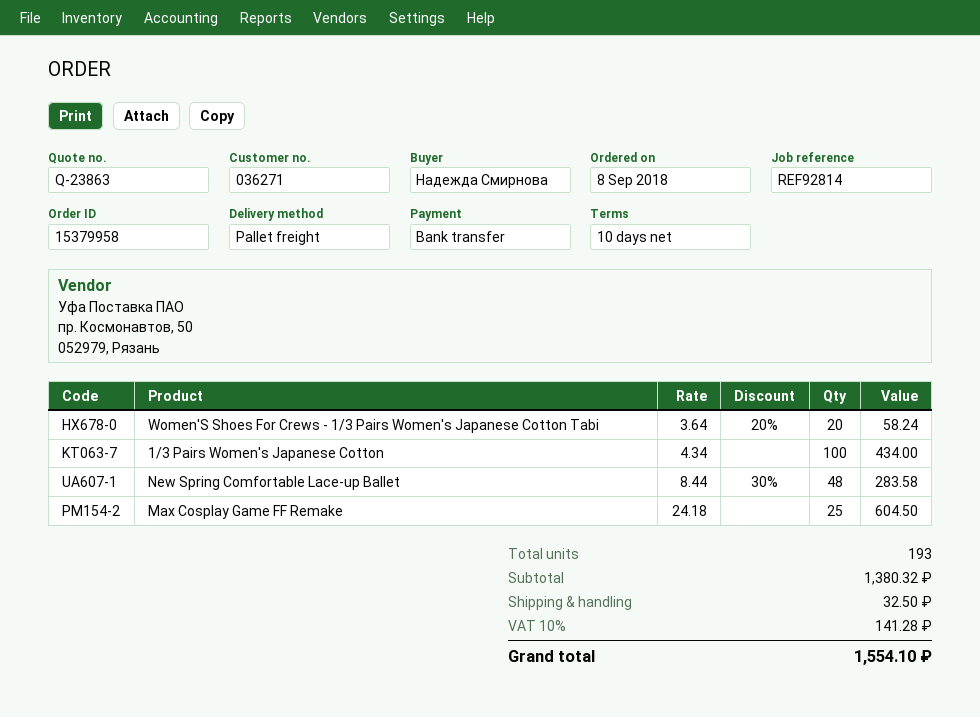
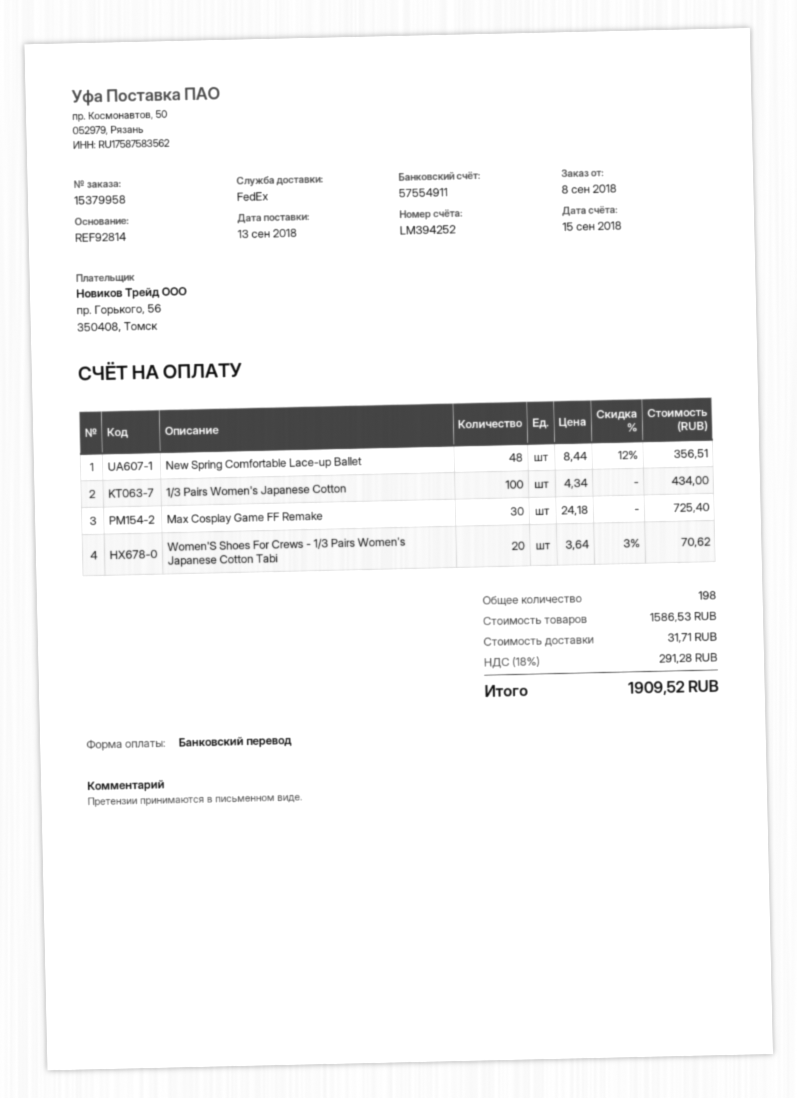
shipping method: pallet freight -> FedEx
Women'S Shoes For Crews - 1/3 Pairs Women's Japanese Cotton Tabi: 20 x 3.64 - 20% = 58.24 -> 20 x 3.64 - 3% = 70.62
New Spring Comfortable Lace-up Ballet: 48 x 8.44 - 30% = 283.58 -> 48 x 8.44 - 12% = 356.51
Max Cosplay Game FF Remake: 25 x 24.18 = 604.50 -> 30 x 24.18 = 725.40
total quantity: 193 -> 198
subtotal: 1380.32 -> 1586.53
shipping: 32.50 -> 31.71
tax: 10% = 141.28 -> 18% = 291.28
total: 1554.10 -> 1909.52

